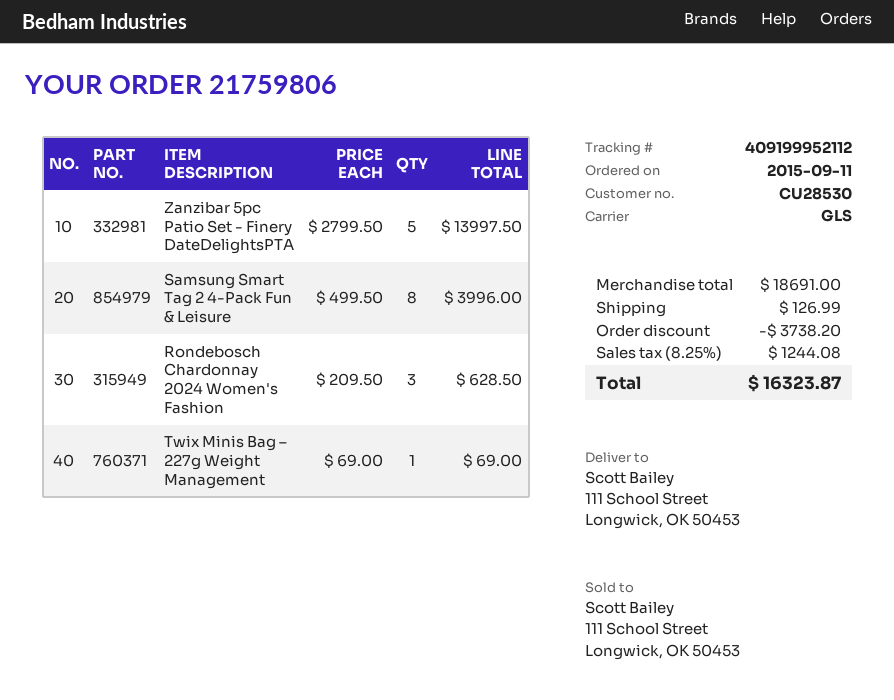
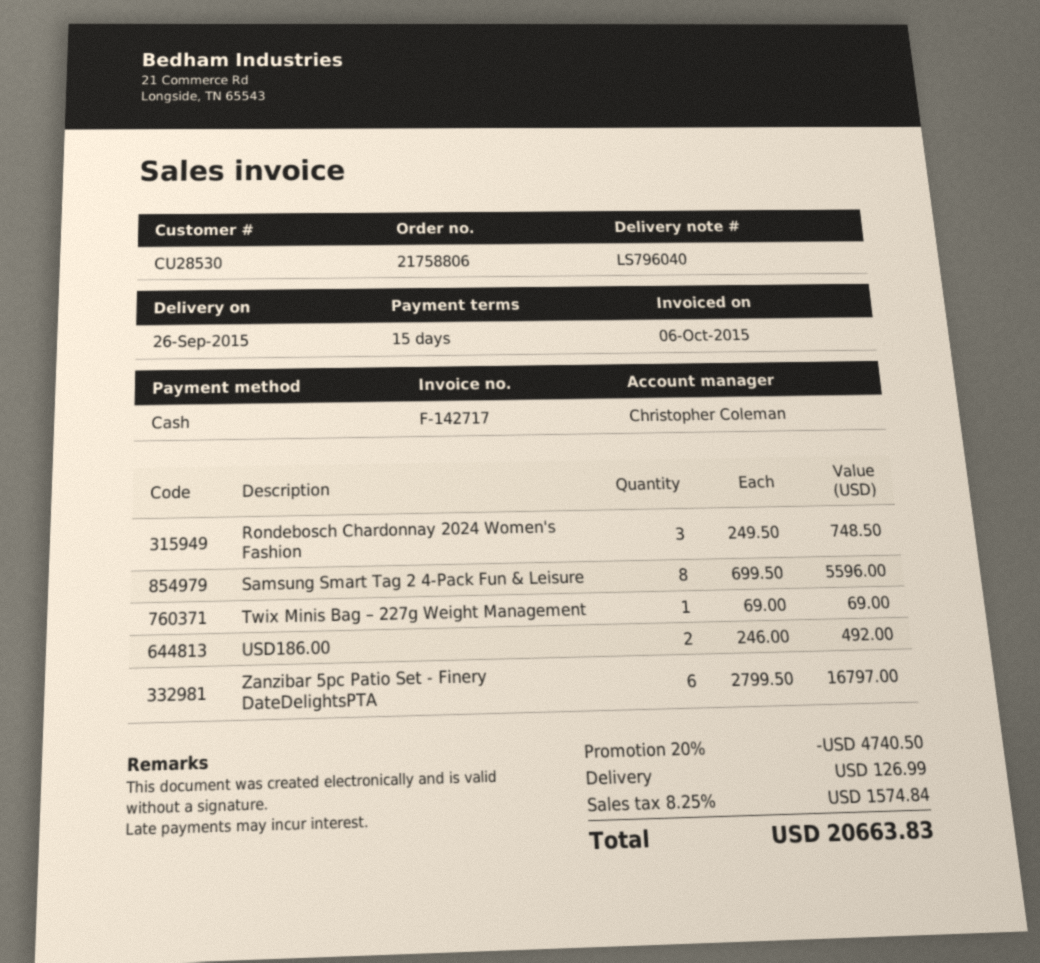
order number: 21759806 -> 21758806
Zanzibar 5pc Patio Set - Finery DateDelightsPTA: 5 x 2799.50 = 13997.50 -> 6 x 2799.50 = 16797.00
Samsung Smart Tag 2 4-Pack Fun & Leisure: 8 x 499.50 = 3996.00 -> 8 x 699.50 = 5596.00
Rondebosch Chardonnay 2024 Women's Fashion: 3 x 209.50 = 628.50 -> 3 x 249.50 = 748.50
USD186.00: none -> 2 x 246.00 = 492.00
discount: 3738.20 -> 4740.50
tax: 8.25% = 1244.08 -> 8.25% = 1574.84
total: 16323.87 -> 20663.83

